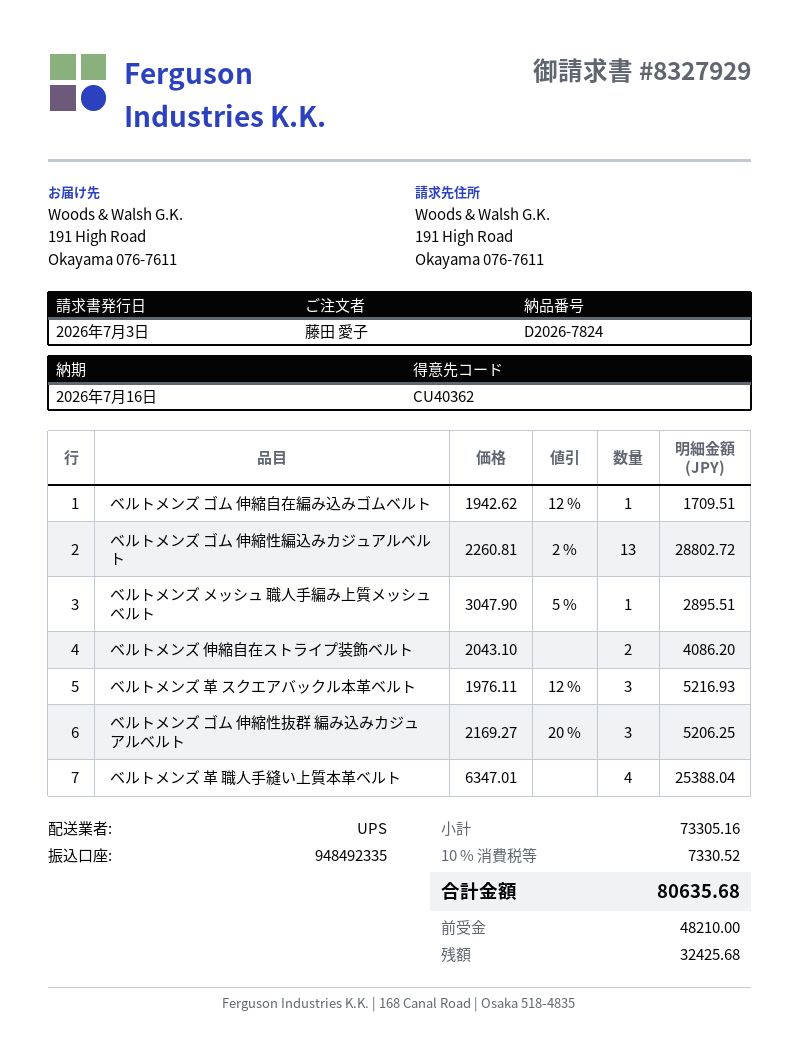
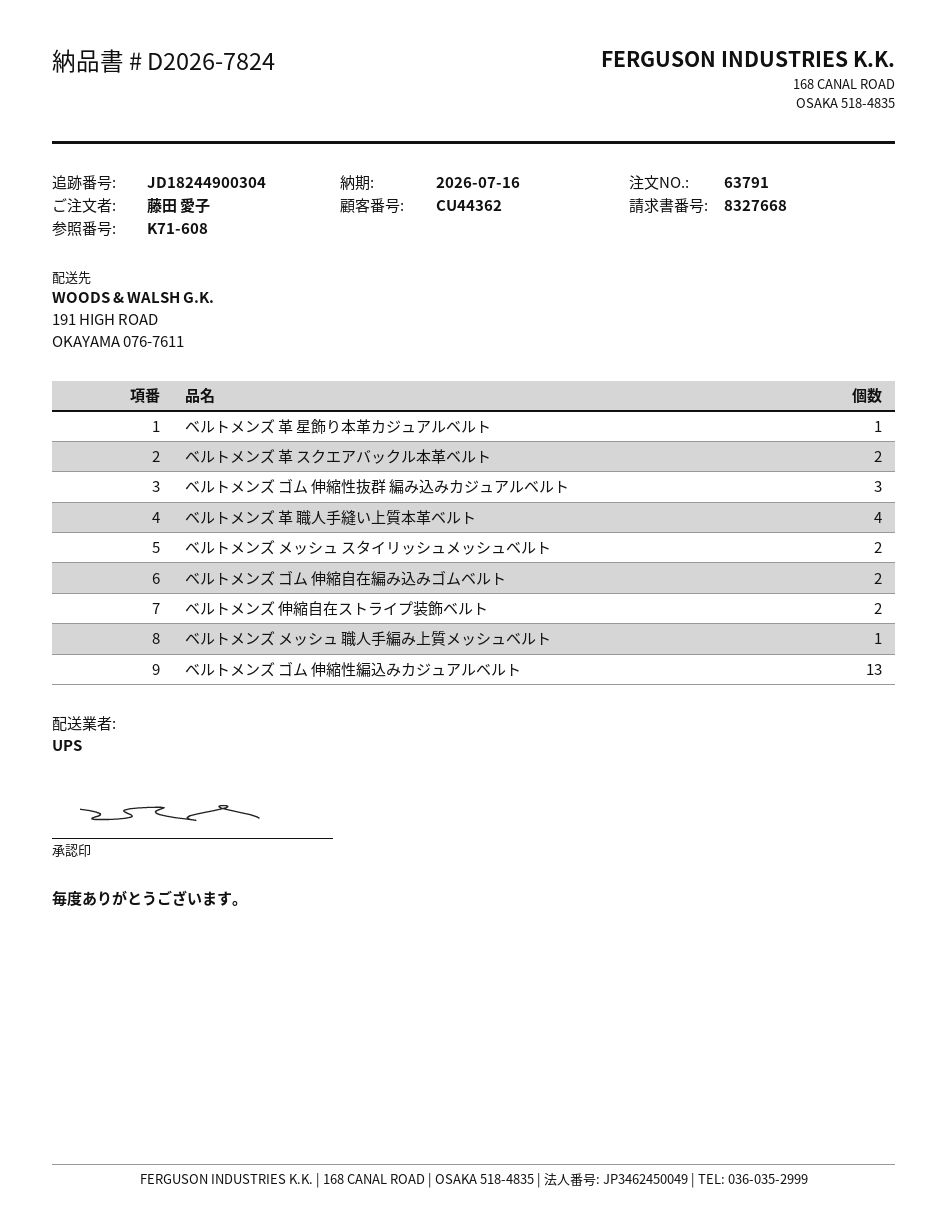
invoice number: 8327929 -> 8327668
customer number: CU40362 -> CU44362
ベルトメンズ ゴム 伸縮自在編み込みゴムベルト: 1 -> 2
ベルトメンズ 革 スクエアバックル本革ベルト: 3 -> 2
ベルトメンズ 革 星飾り本革カジュアルベルト: none -> 1
ベルトメンズ メッシュ スタイリッシュメッシュベルト: none -> 2

